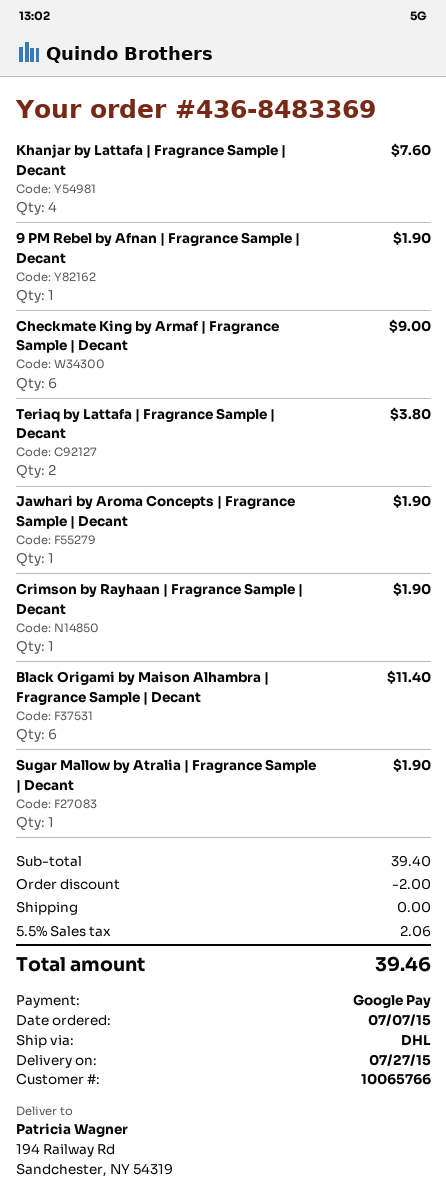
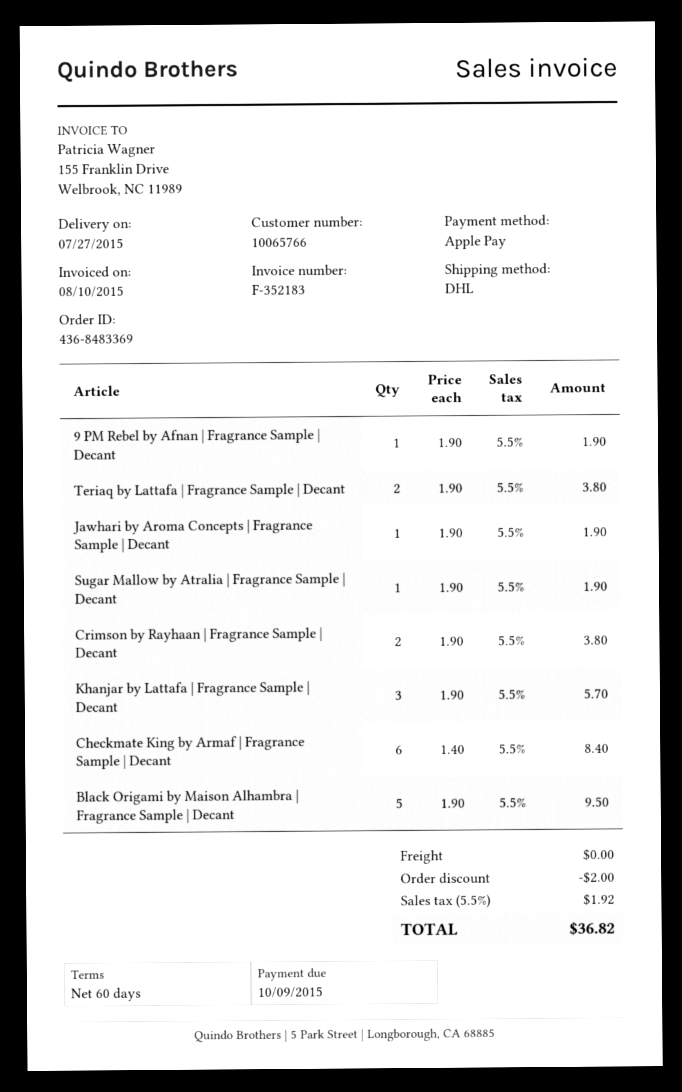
payment method: Google Pay -> Apple Pay
Khanjar by Lattafa | Fragrance Sample | Decant: 4 for 7.60 -> 3 for 5.70
Checkmate King by Armaf | Fragrance Sample | Decant: 6 for 9.00 -> 6 for 8.40
Crimson by Rayhaan | Fragrance Sample | Decant: 1 for 1.90 -> 2 for 3.80
Black Origami by Maison Alhambra | Fragrance Sample | Decant: 6 for 11.40 -> 5 for 9.50
tax: 5.5% = 2.06 -> 5.5% = 1.92
total: 39.46 -> 36.82

